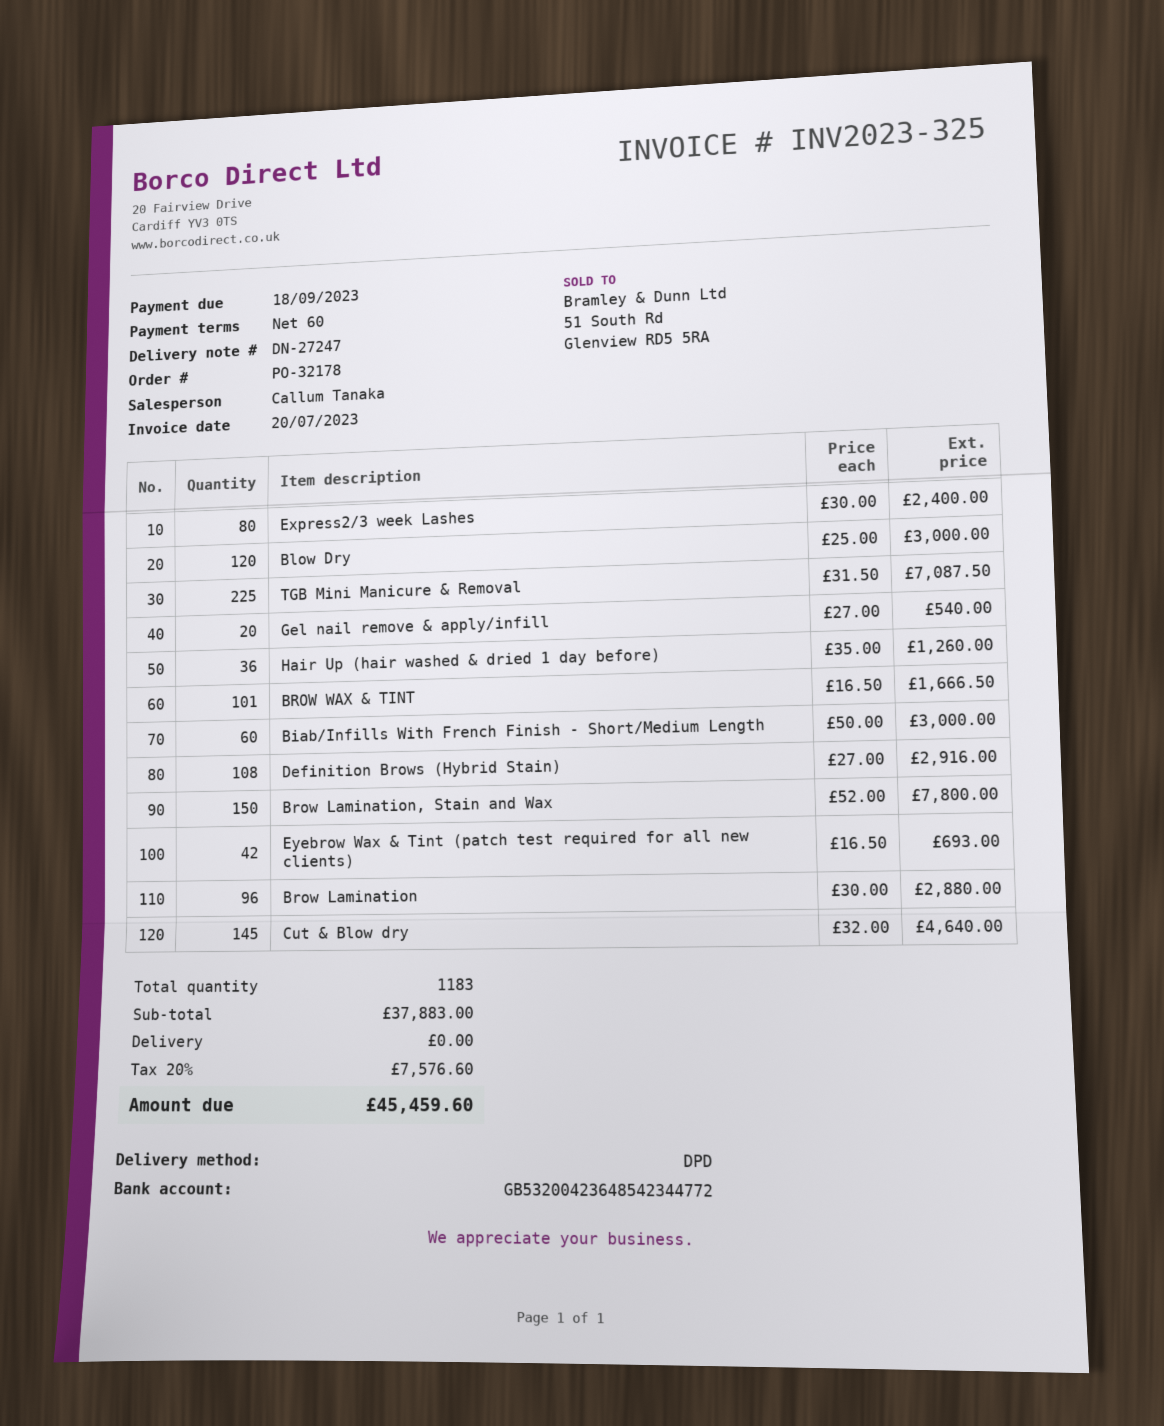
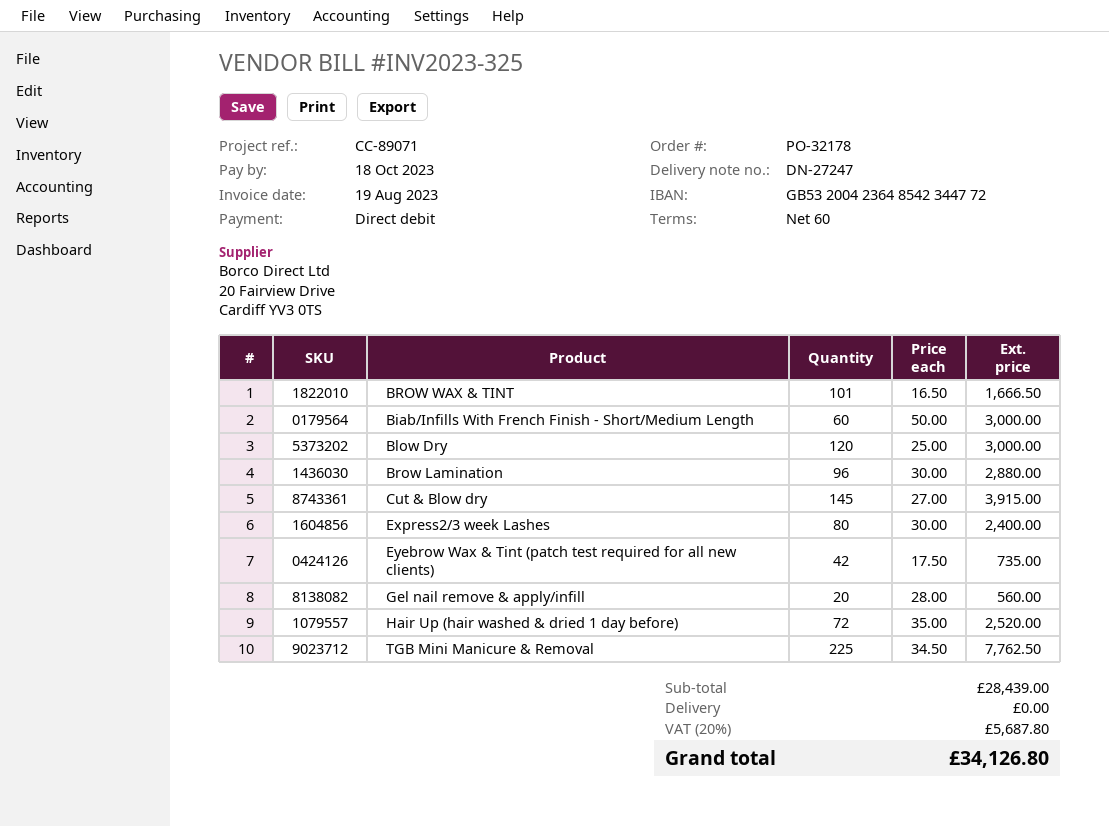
invoice date: 2023-07-20 -> 2023-08-19
due date: 2023-09-18 -> 2023-10-18
TGB Mini Manicure & Removal: 225 x 31.50 = 7087.50 -> 225 x 34.50 = 7762.50
Gel nail remove & apply/infill: 20 x 27.00 = 540.00 -> 20 x 28.00 = 560.00
Hair Up (hair washed & dried 1 day before): 36 x 35.00 = 1260.00 -> 72 x 35.00 = 2520.00
Definition Brows (Hybrid Stain): 108 x 27.00 = 2916.00 -> none
Brow Lamination, Stain and Wax: 150 x 52.00 = 7800.00 -> none
Eyebrow Wax & Tint (patch test required for all new clients): 42 x 16.50 = 693.00 -> 42 x 17.50 = 735.00
Cut & Blow dry: 145 x 32.00 = 4640.00 -> 145 x 27.00 = 3915.00
subtotal: 37883.00 -> 28439.00
tax: 20% = 7576.60 -> 20% = 5687.80
total: 45459.60 -> 34126.80

